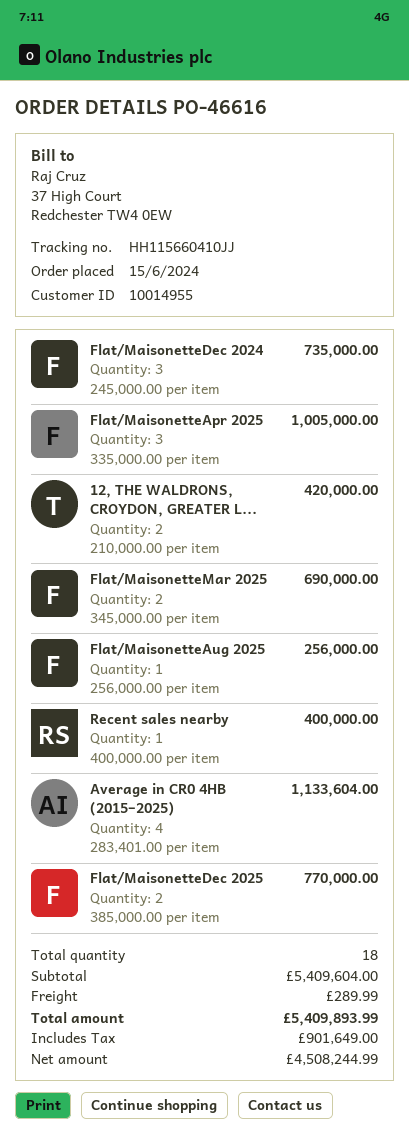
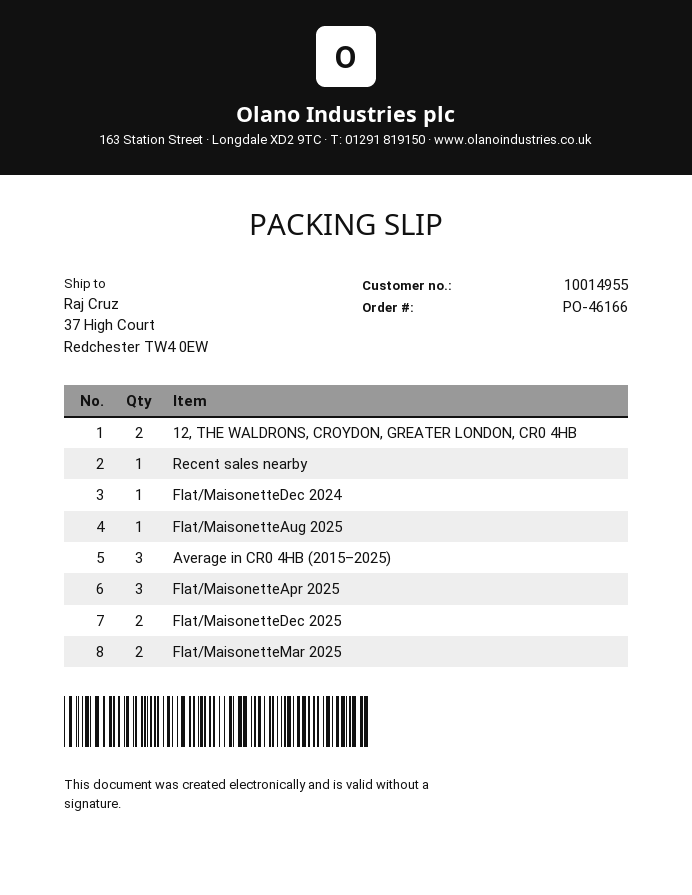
order number: PO-46616 -> PO-46166
Flat/MaisonetteDec 2024: 3 -> 1
Average in CR0 4HB (2015–2025): 4 -> 3

